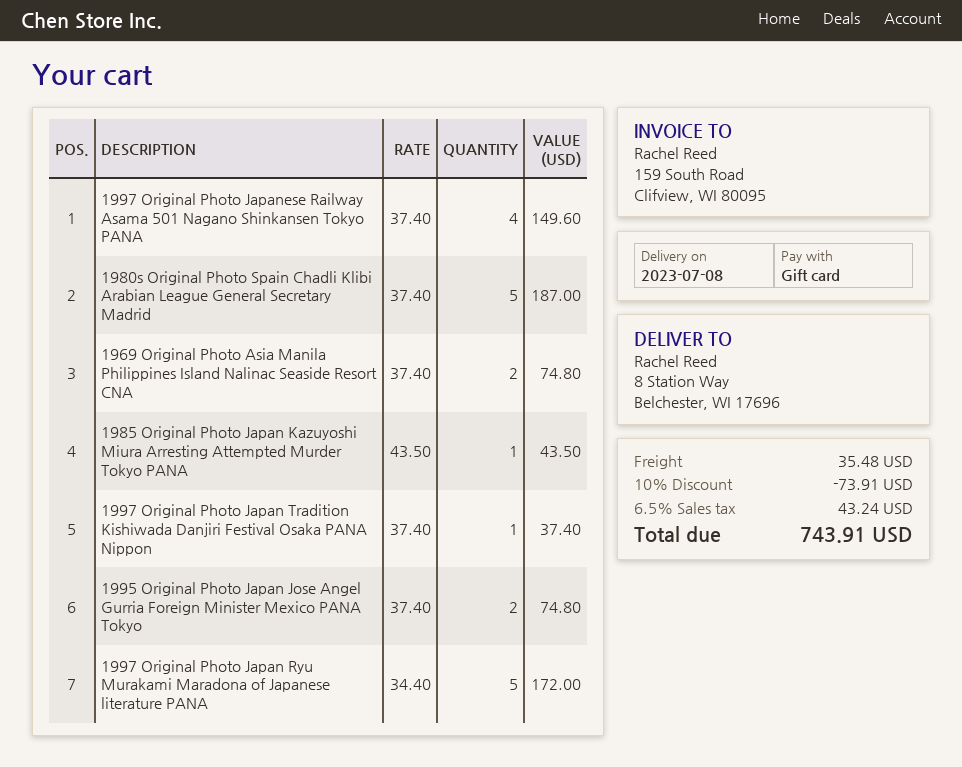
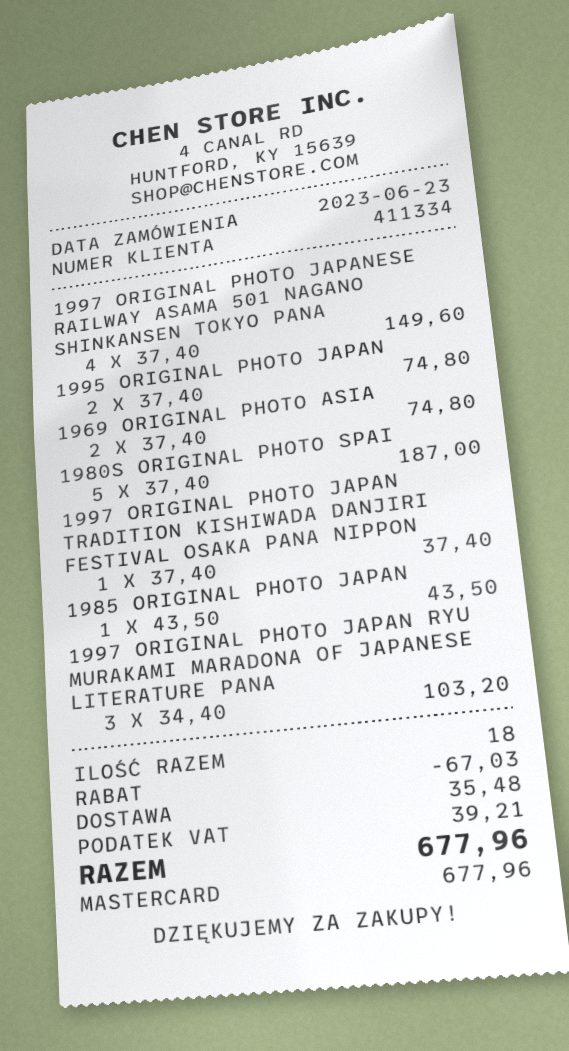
payment method: gift card -> Mastercard
1997 Original Photo Japan Ryu Murakami Maradona of Japanese literature PANA: 5 x 34.40 = 172.00 -> 3 x 34.40 = 103.20
discount: 73.91 -> 67.03
tax: 43.24 -> 39.21
total: 743.91 -> 677.96

